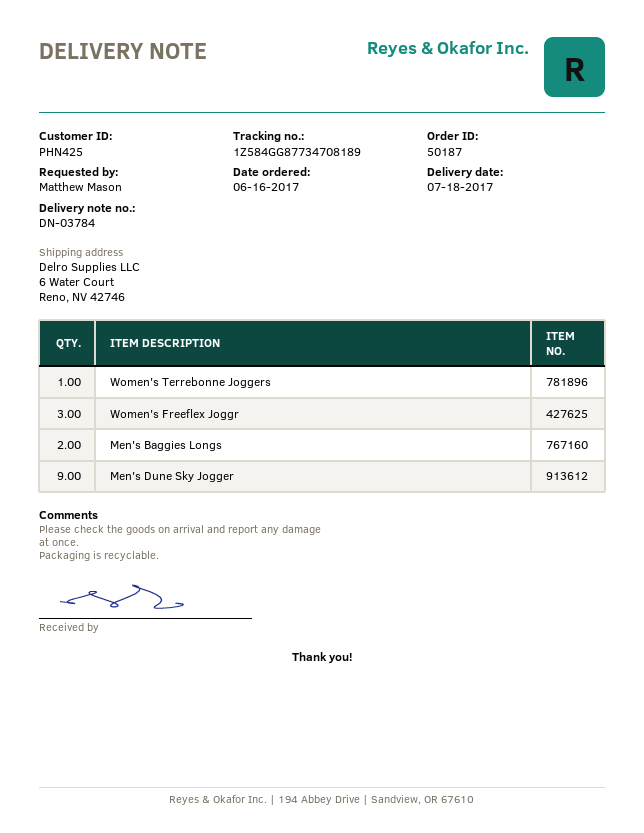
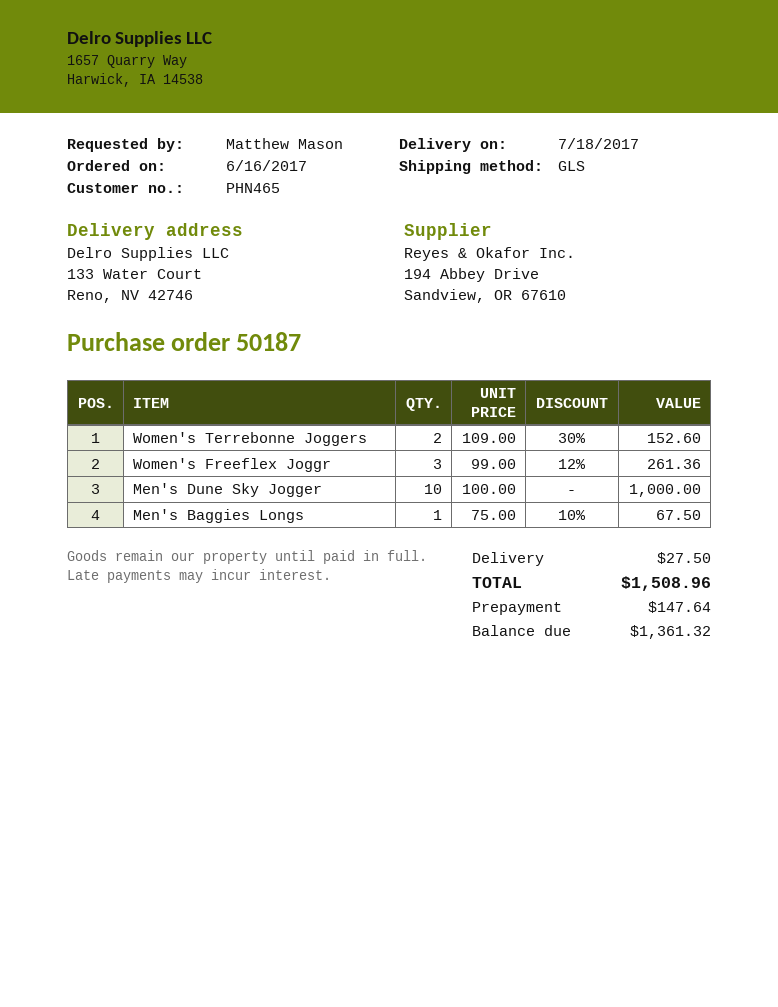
customer number: PHN425 -> PHN465
ship to: 6 Water Court, Reno, NV 42746 -> 133 Water Court, Reno, NV 42746
Women's Terrebonne Joggers: 1 -> 2
Men's Baggies Longs: 2 -> 1
Men's Dune Sky Jogger: 9 -> 10

